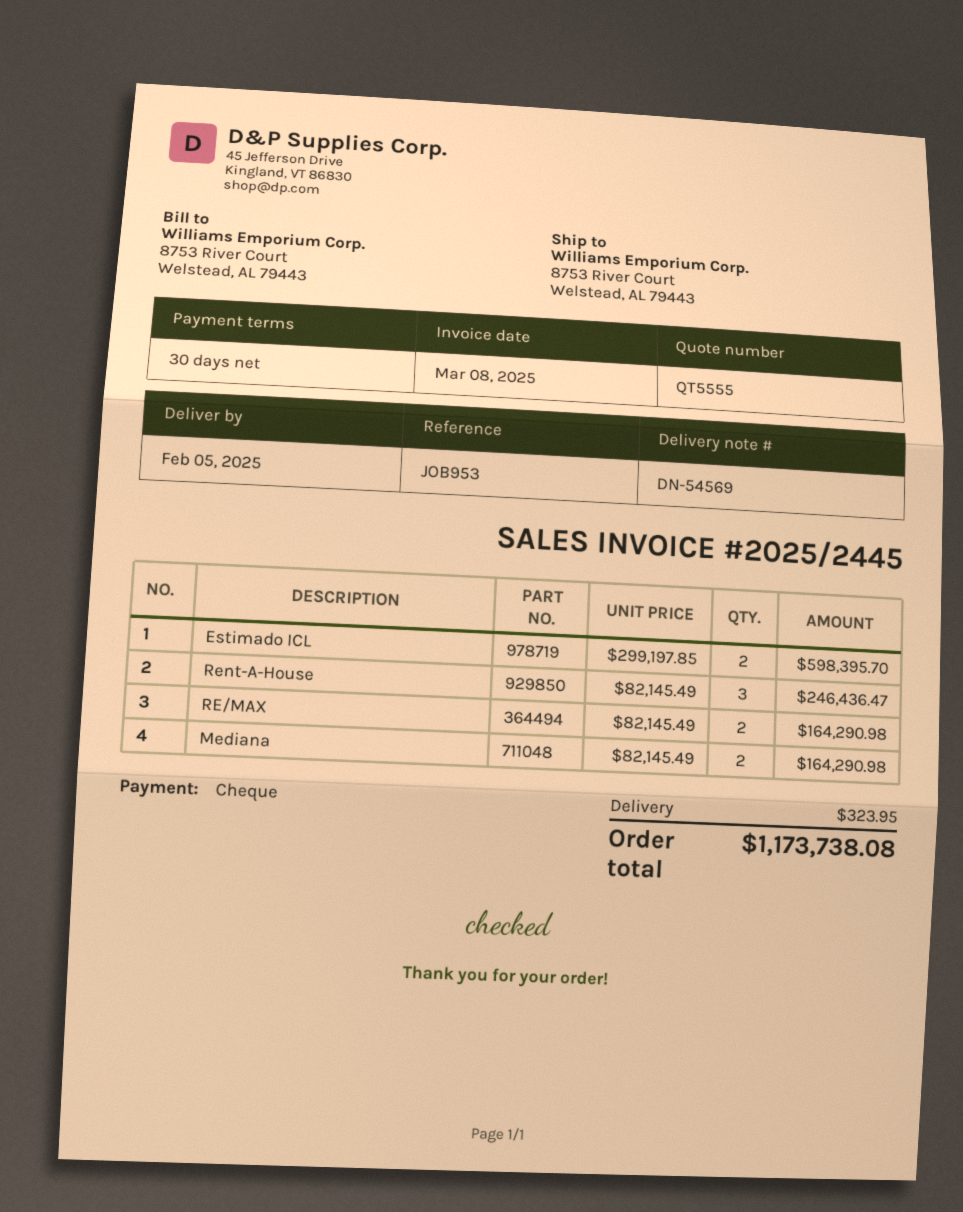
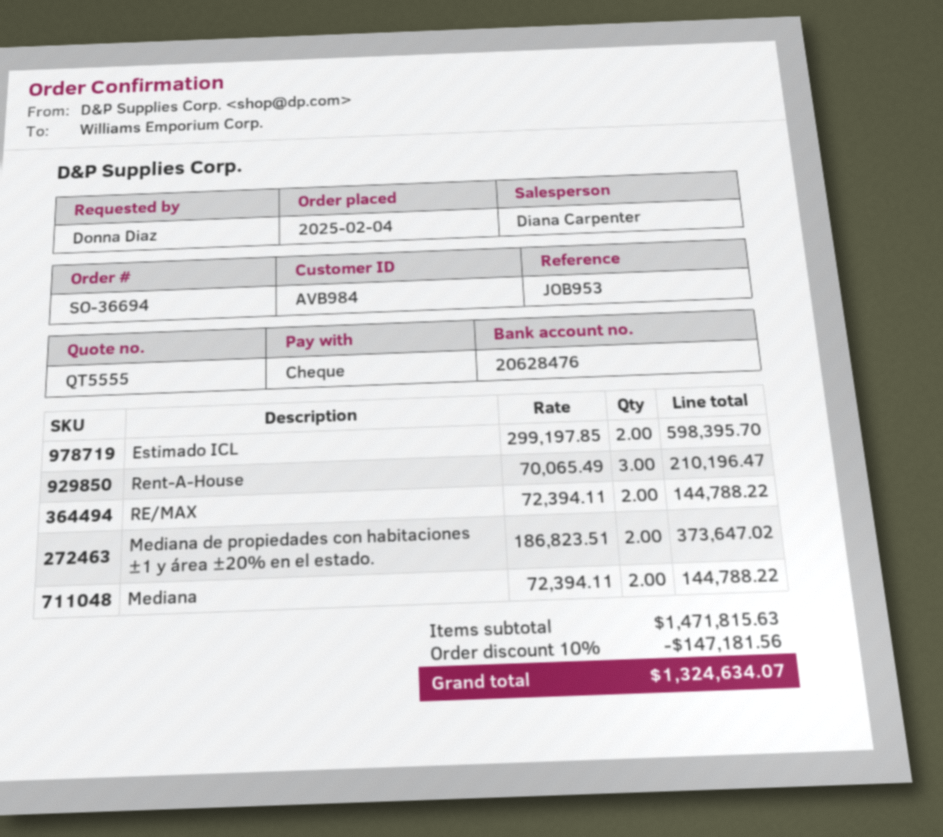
Rent-A-House: 3 x 82145.49 = 246436.47 -> 3 x 70065.49 = 210196.47
RE/MAX: 2 x 82145.49 = 164290.98 -> 2 x 72394.11 = 144788.22
Mediana: 2 x 82145.49 = 164290.98 -> 2 x 72394.11 = 144788.22
Mediana de propiedades con habitaciones ±1 y área ±20% en el estado.: none -> 2 x 186823.51 = 373647.02
discount: none -> 10% = 147181.56
shipping: 323.95 -> none
total: 1173738.08 -> 1324634.07

